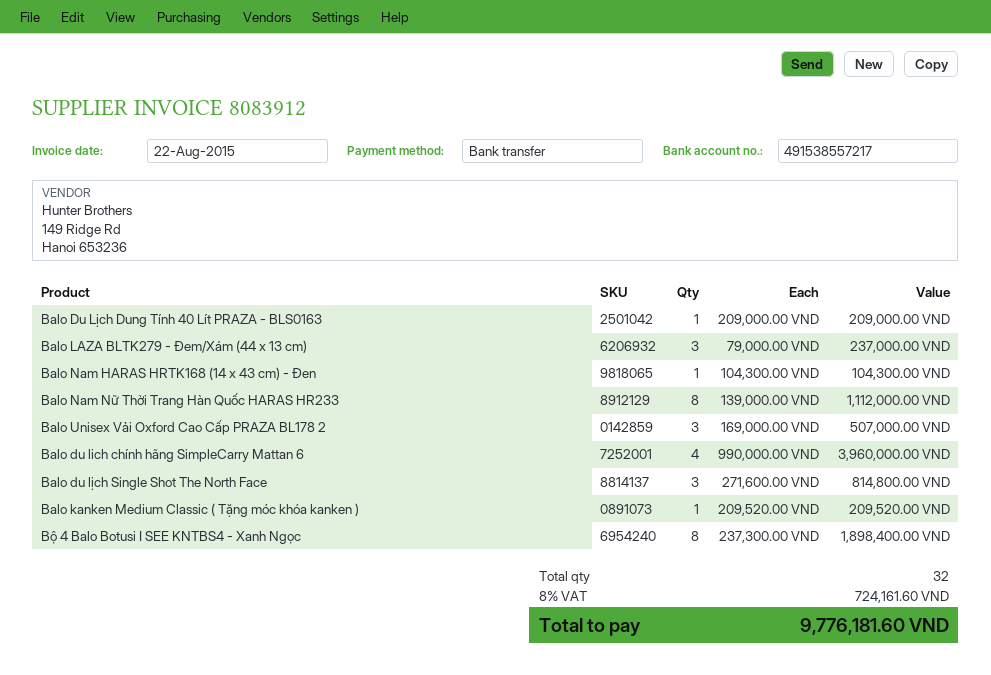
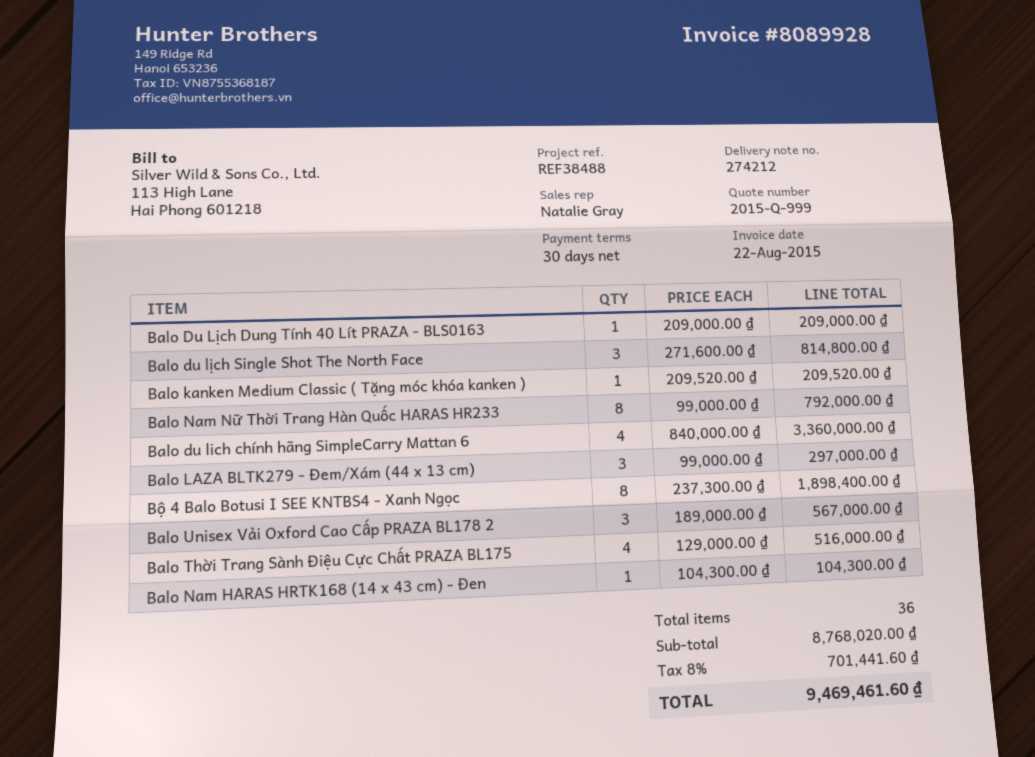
invoice number: 8083912 -> 8089928
Balo LAZA BLTK279 - Đem/Xám (44 x 13 cm): 3 x 79000.00 = 237000.00 -> 3 x 99000.00 = 297000.00
Balo Nam Nữ Thời Trang Hàn Quốc HARAS HR233: 8 x 139000.00 = 1112000.00 -> 8 x 99000.00 = 792000.00
Balo Unisex Vải Oxford Cao Cấp PRAZA BL178 2: 3 x 169000.00 = 507000.00 -> 3 x 189000.00 = 567000.00
Balo du lich chính hãng SimpleCarry Mattan 6: 4 x 990000.00 = 3960000.00 -> 4 x 840000.00 = 3360000.00
Balo Thời Trang Sành Điệu Cực Chất PRAZA BL175: none -> 4 x 129000.00 = 516000.00
total quantity: 32 -> 36
tax: 8% = 724161.60 -> 8% = 701441.60
total: 9776181.60 -> 9469461.60

